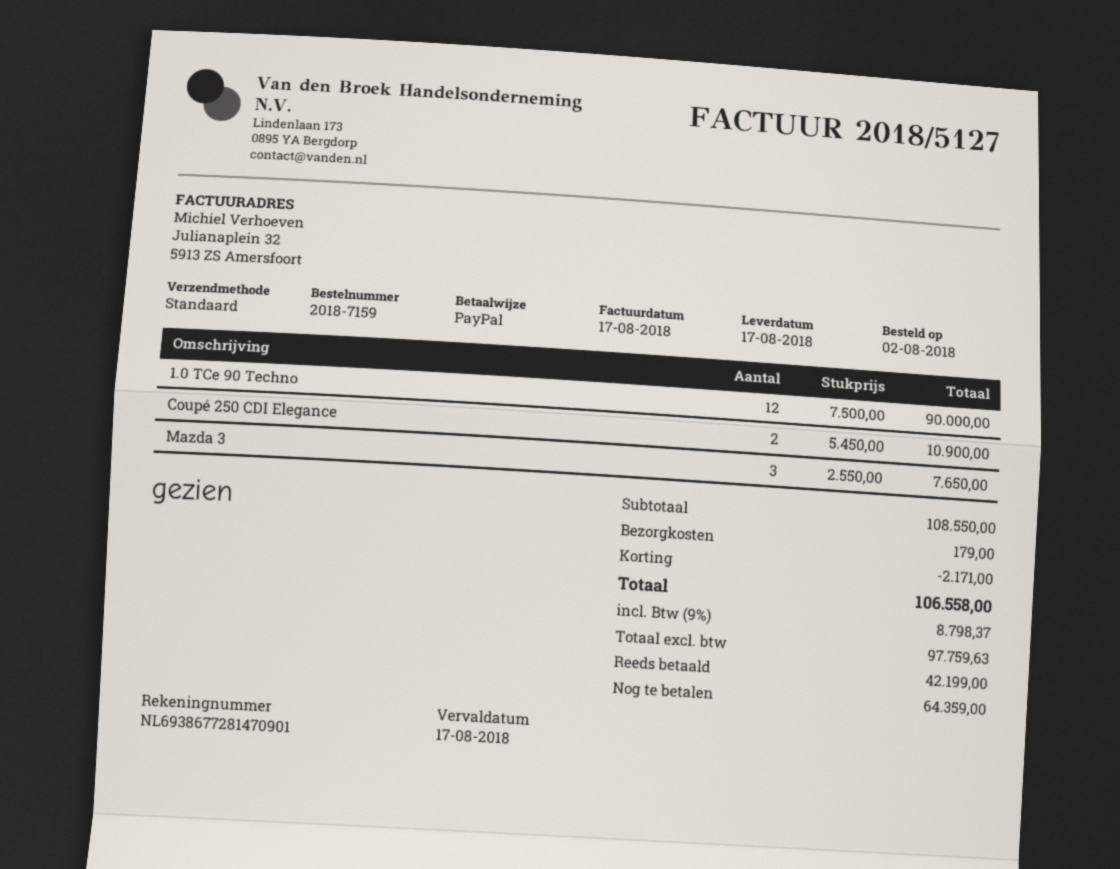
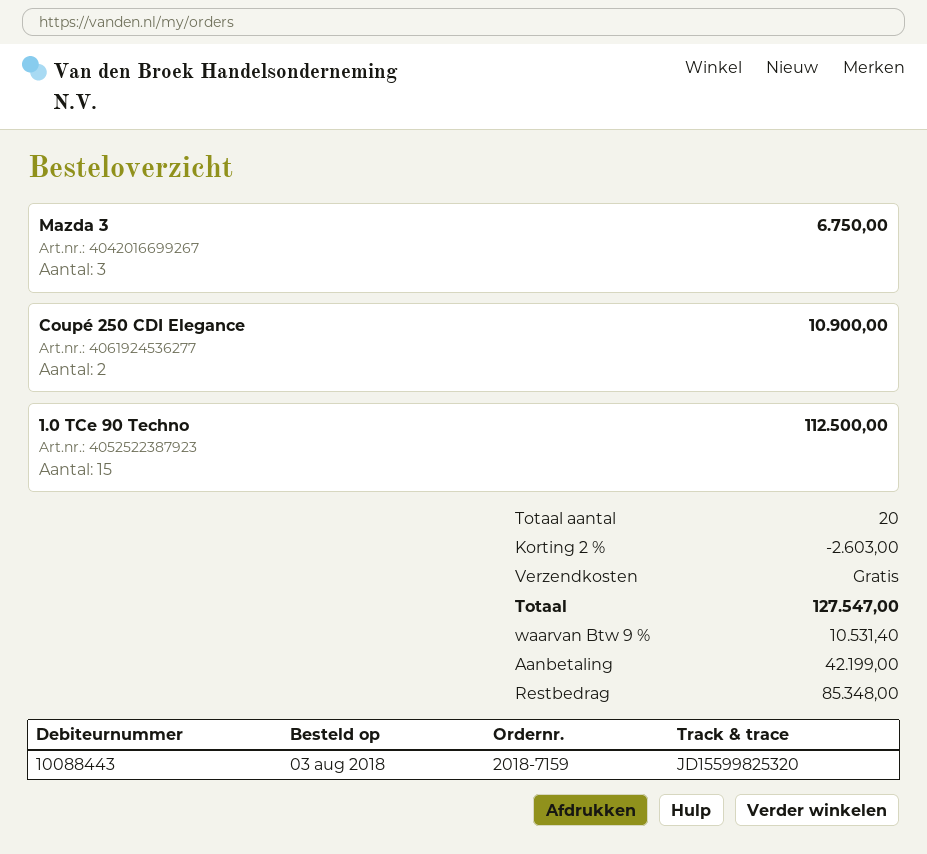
order date: 2018-08-02 -> 2018-08-03
1.0 TCe 90 Techno: 12 for 90000.00 -> 15 for 112500.00
Mazda 3: 3 for 7650.00 -> 3 for 6750.00
discount: 2171.00 -> 2603.00
shipping: 179.00 -> 0.00
tax: 9% = 8798.37 -> 9% = 10531.40
total: 106558.00 -> 127547.00
balance: 64359.00 -> 85348.00

